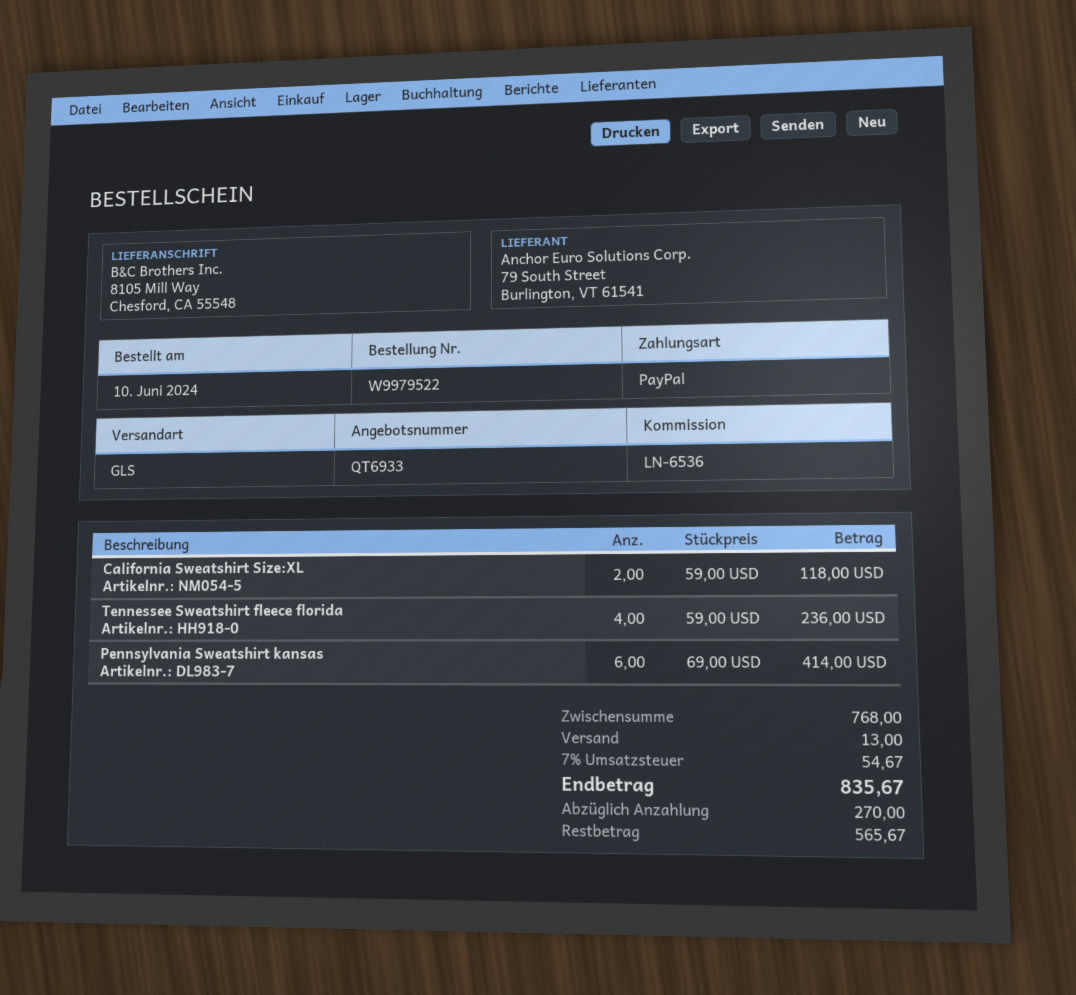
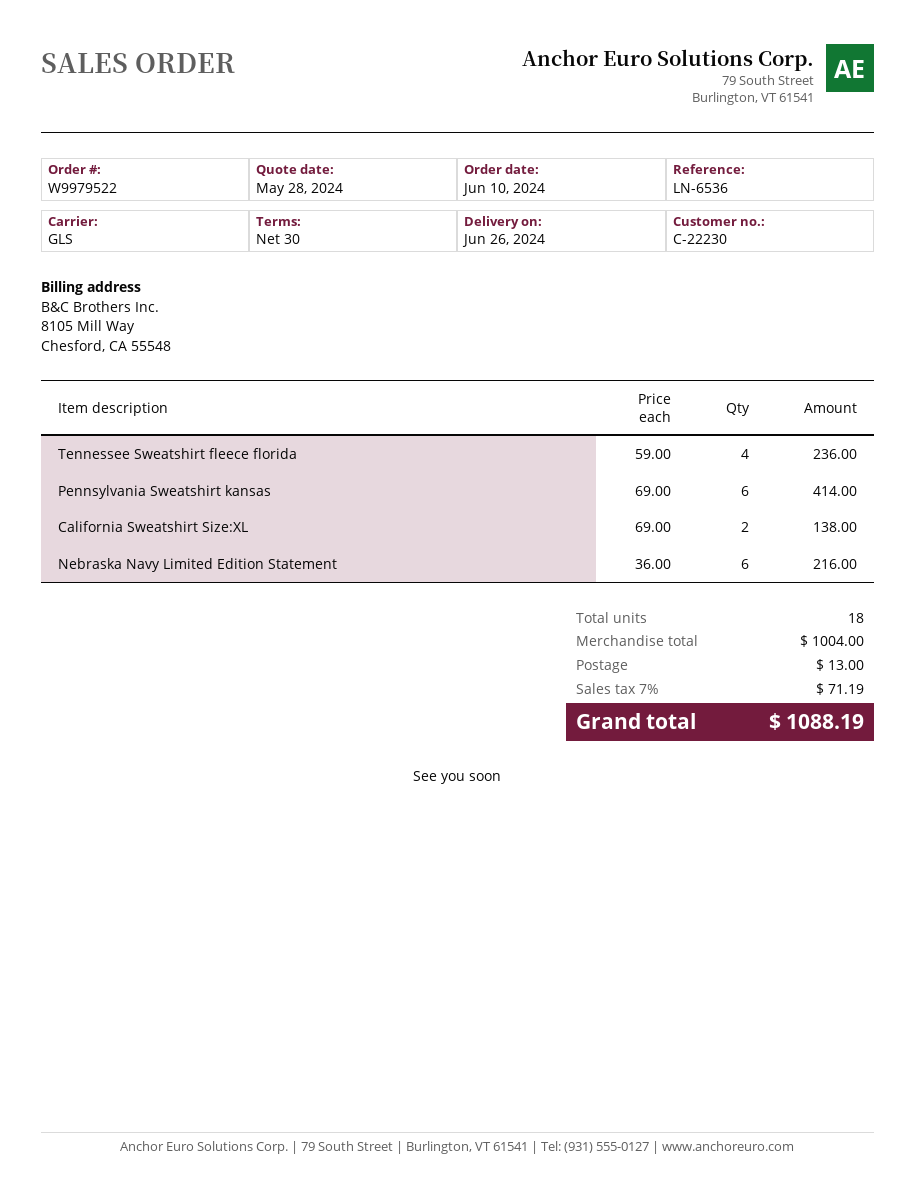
California Sweatshirt Size:XL: 2 x 59.00 = 118.00 -> 2 x 69.00 = 138.00
Nebraska Navy Limited Edition Statement: none -> 6 x 36.00 = 216.00
subtotal: 768.00 -> 1004.00
tax: 7% = 54.67 -> 7% = 71.19
total: 835.67 -> 1088.19

